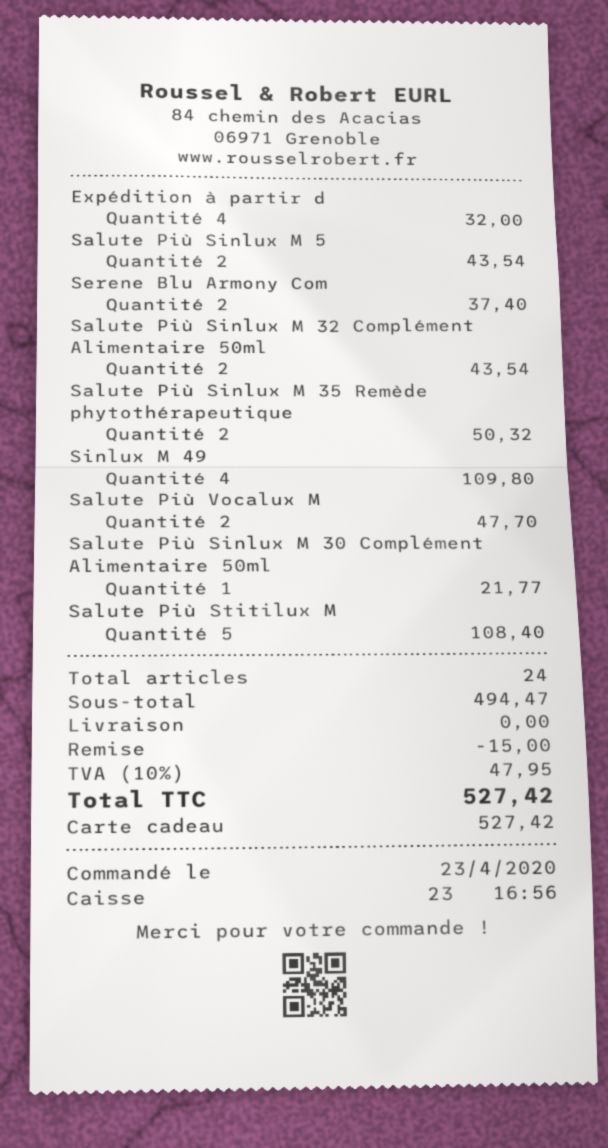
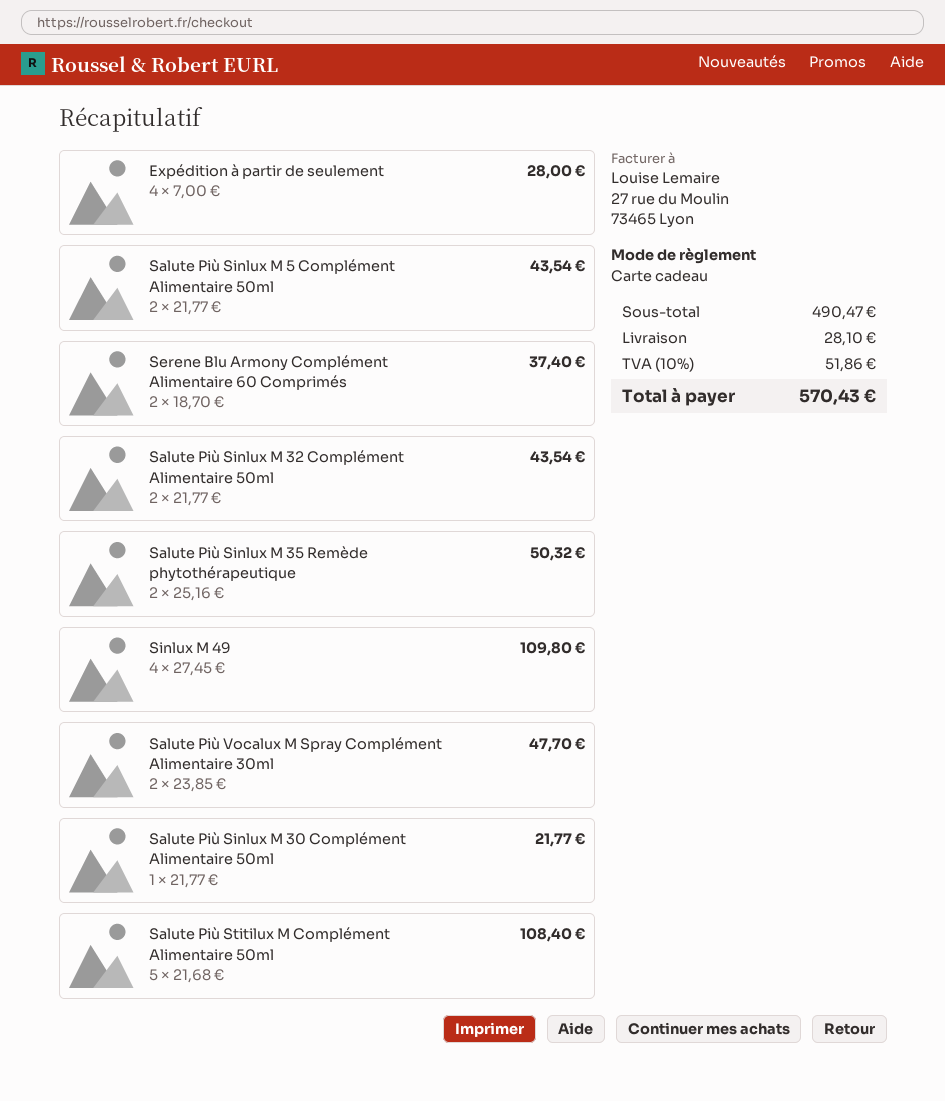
Expédition à partir d: 4 for 32.00 -> 4 for 28.00
subtotal: 494.47 -> 490.47
discount: 15.00 -> none
shipping: 0.00 -> 28.10
tax: 10% = 47.95 -> 10% = 51.86
total: 527.42 -> 570.43

